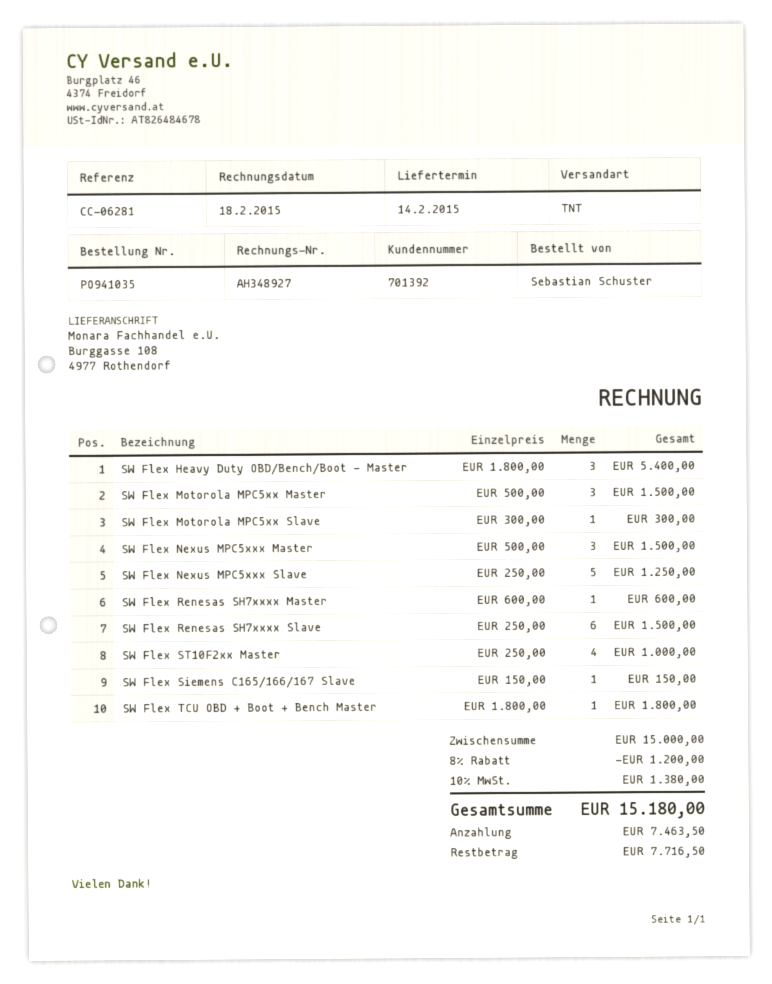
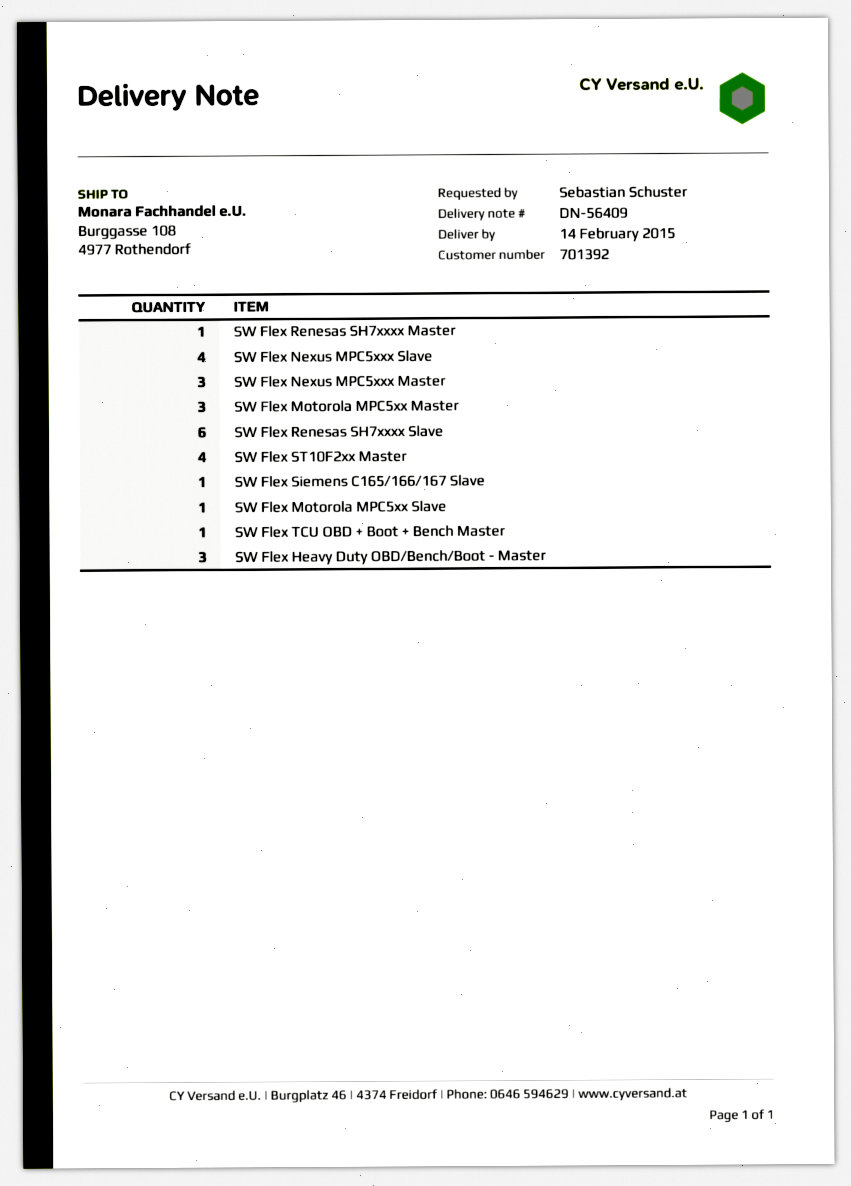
SW Flex Nexus MPC5xxx Slave: 5 -> 4

